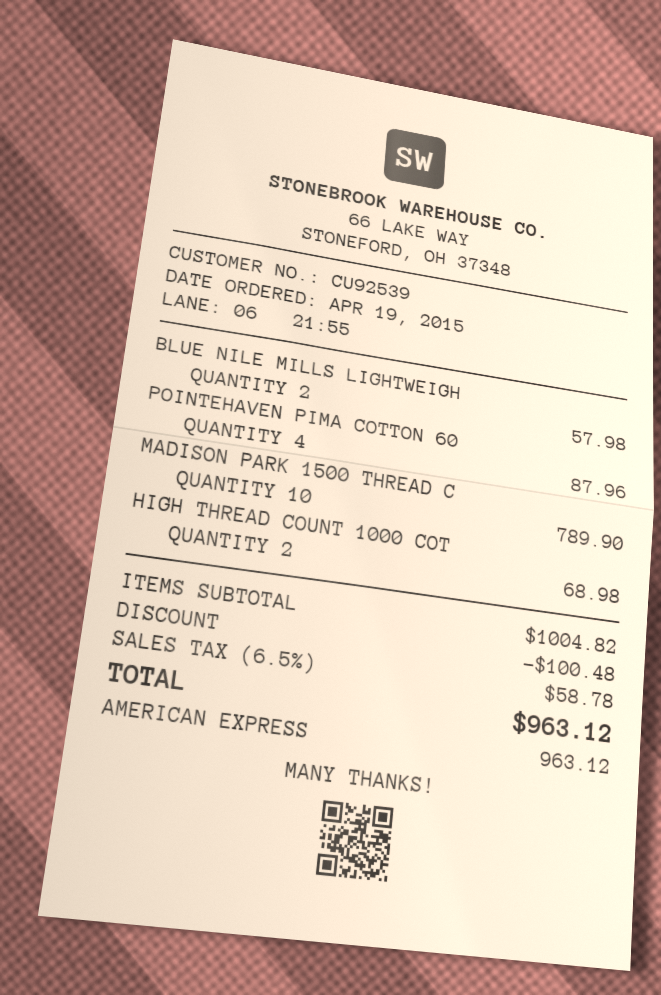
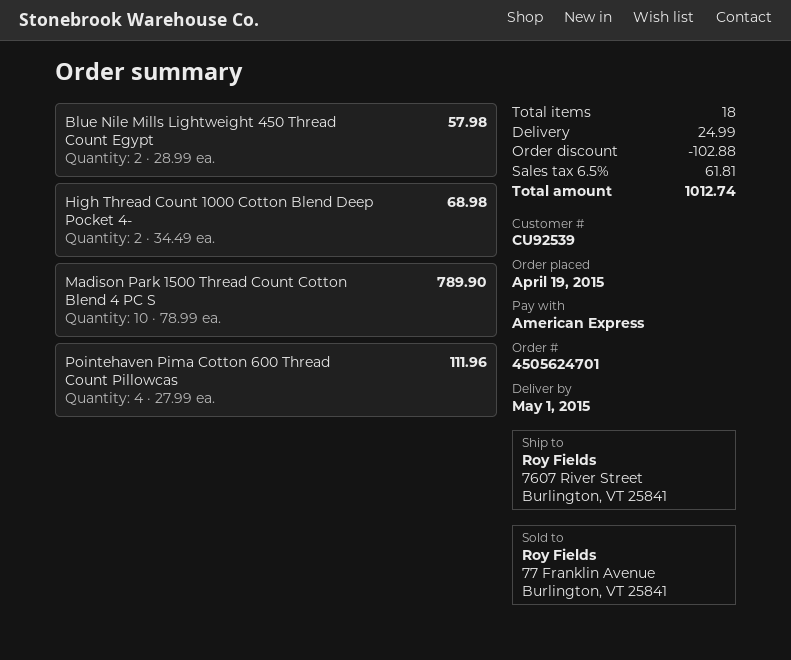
POINTEHAVEN PIMA COTTON 60: 4 for 87.96 -> 4 for 111.96
discount: 100.48 -> 102.88
shipping: none -> 24.99
tax: 6.5% = 58.78 -> 6.5% = 61.81
total: 963.12 -> 1012.74

